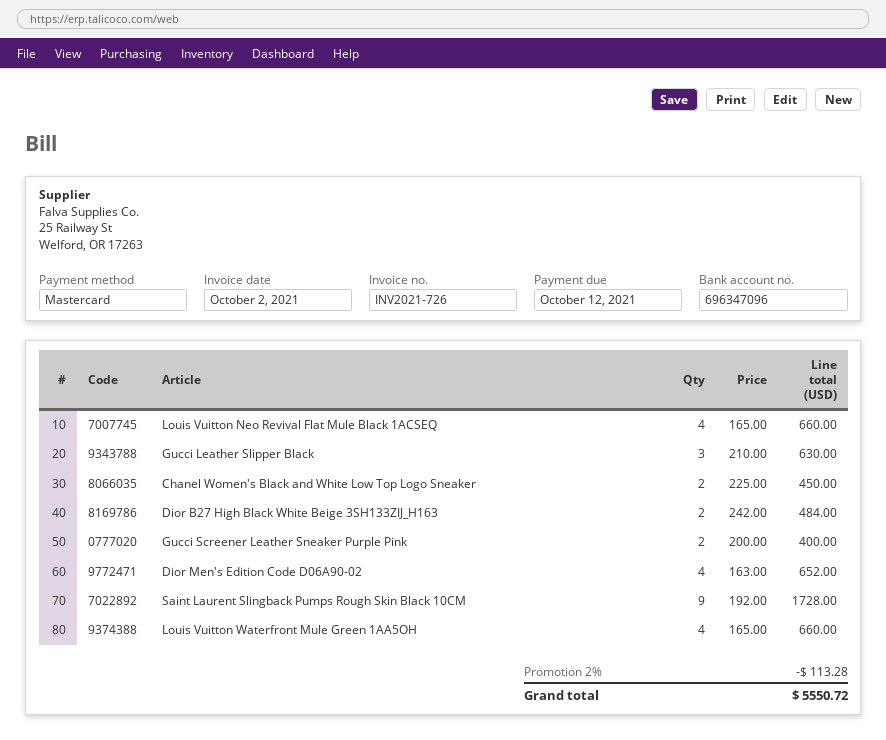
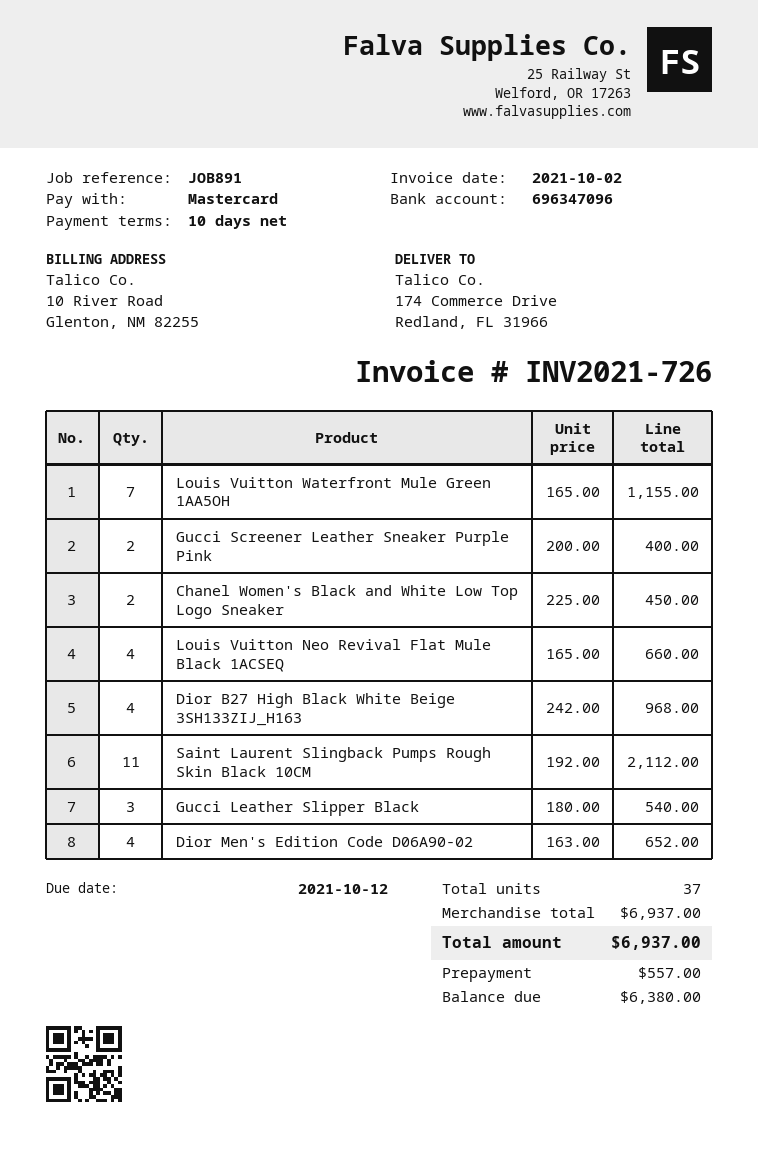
Gucci Leather Slipper Black: 3 x 210.00 = 630.00 -> 3 x 180.00 = 540.00
Dior B27 High Black White Beige 3SH133ZIJ_H163: 2 x 242.00 = 484.00 -> 4 x 242.00 = 968.00
Saint Laurent Slingback Pumps Rough Skin Black 10CM: 9 x 192.00 = 1728.00 -> 11 x 192.00 = 2112.00
Louis Vuitton Waterfront Mule Green 1AA5OH: 4 x 165.00 = 660.00 -> 7 x 165.00 = 1155.00
discount: 2% = 113.28 -> none
total: 5550.72 -> 6937.00

